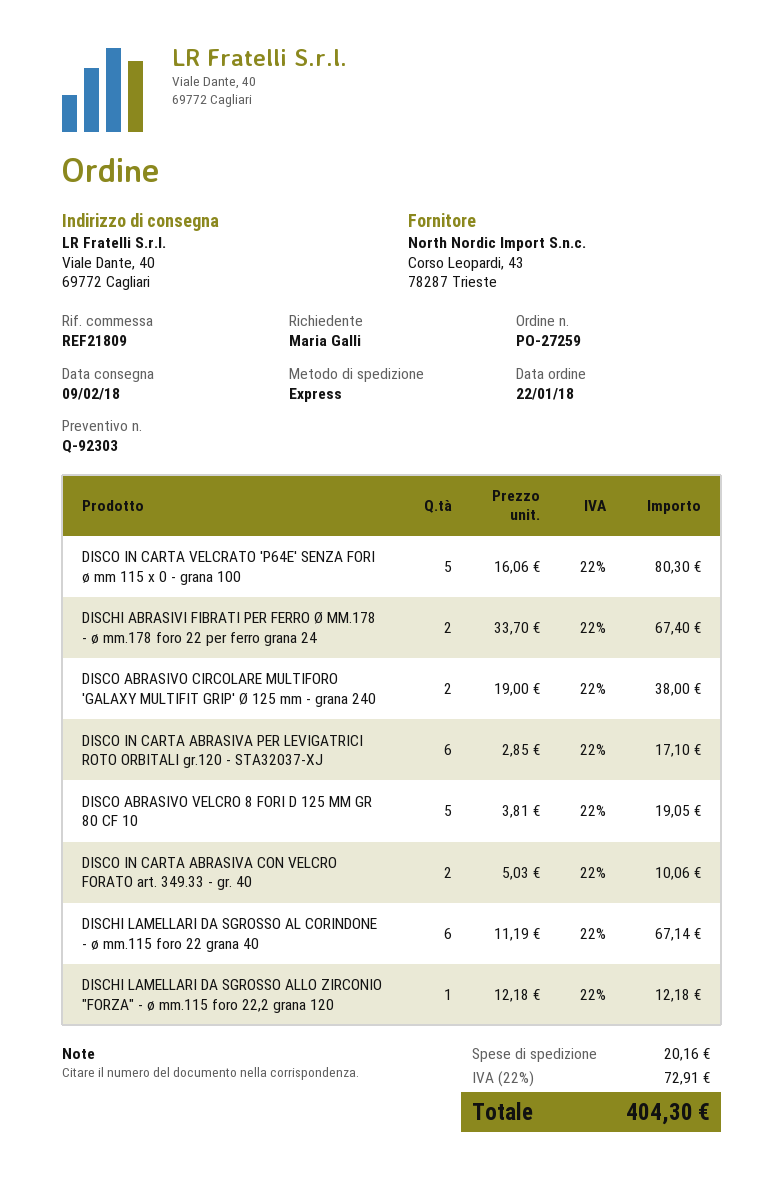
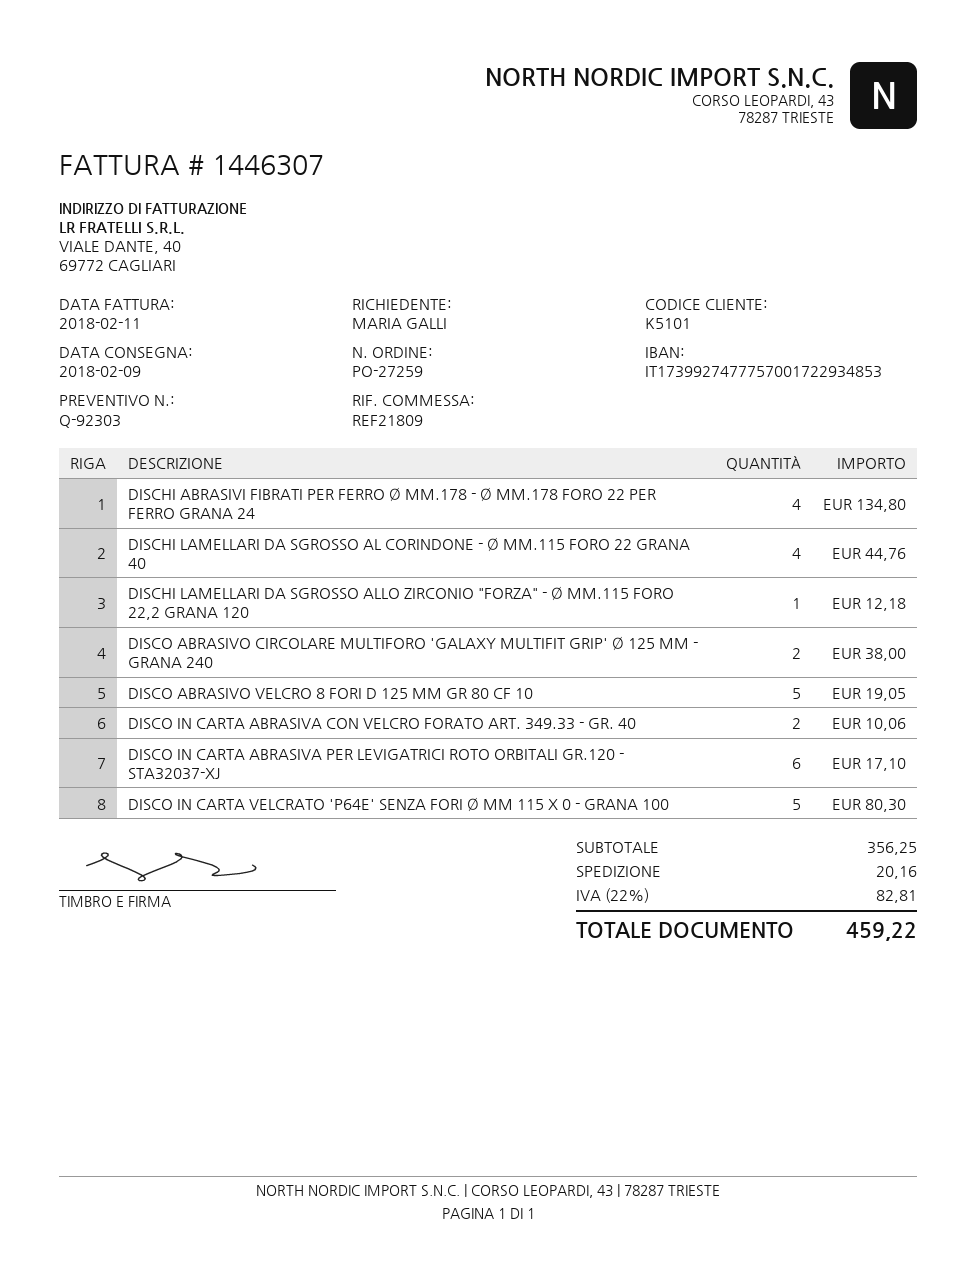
DISCHI ABRASIVI FIBRATI PER FERRO Ø MM.178 - ø mm.178 foro 22 per ferro grana 24: 2 for 67.40 -> 4 for 134.80
DISCHI LAMELLARI DA SGROSSO AL CORINDONE - ø mm.115 foro 22 grana 40: 6 for 67.14 -> 4 for 44.76
tax: 22% = 72.91 -> 22% = 82.81
total: 404.30 -> 459.22

